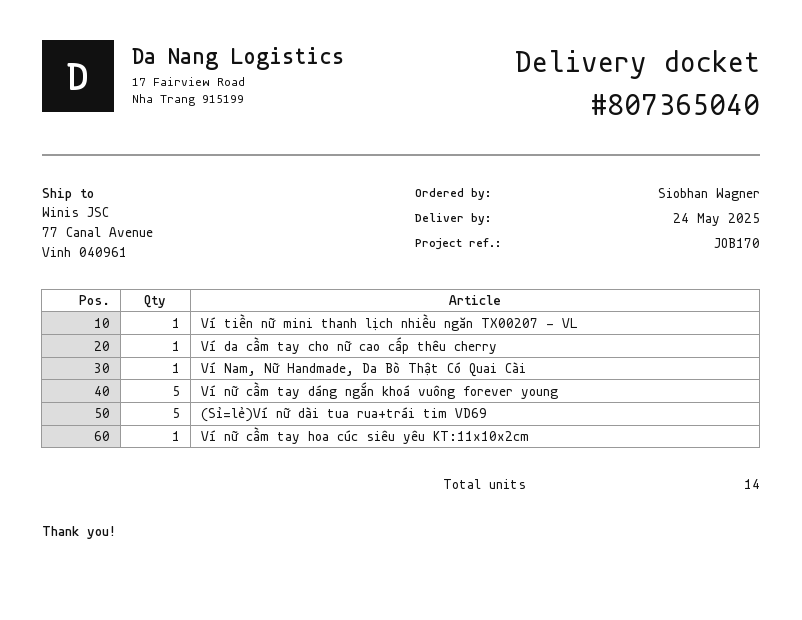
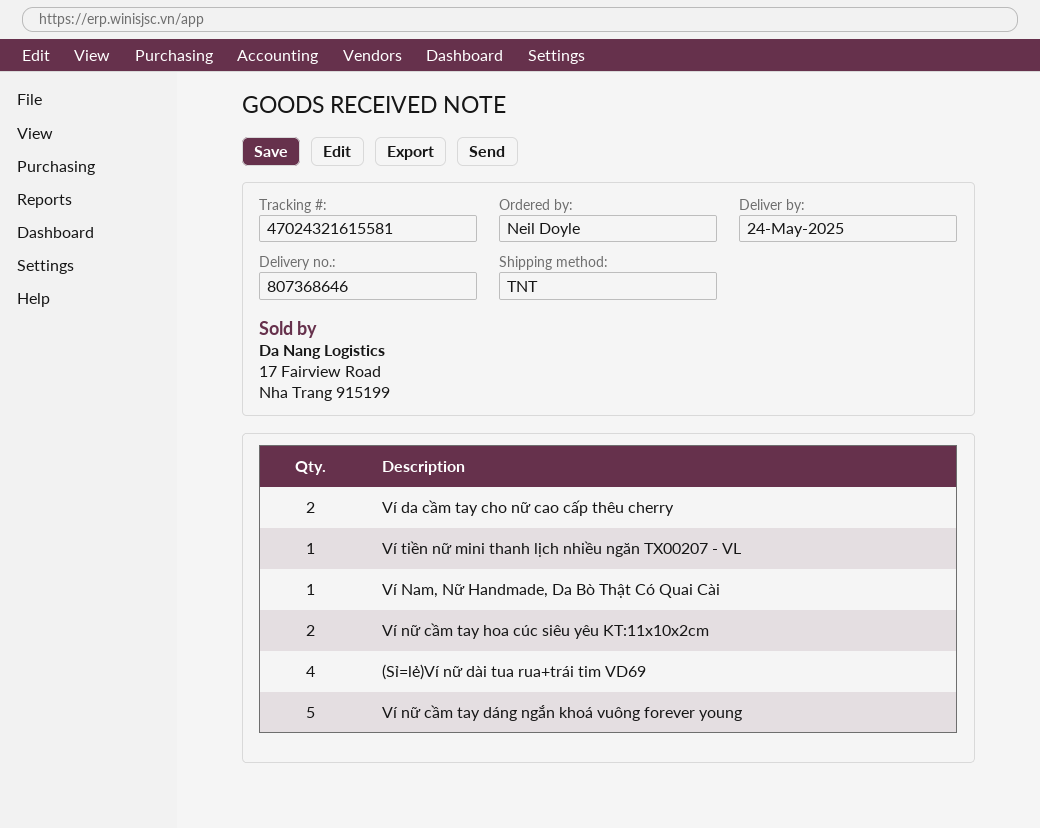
delivery note number: 807365040 -> 807368646
ordered by: Siobhan Wagner -> Neil Doyle
Ví da cầm tay cho nữ cao cấp thêu cherry: 1 -> 2
(Sỉ=lẻ)Ví nữ dài tua rua+trái tim VD69: 5 -> 4
Ví nữ cầm tay hoa cúc siêu yêu KT:11x10x2cm: 1 -> 2

